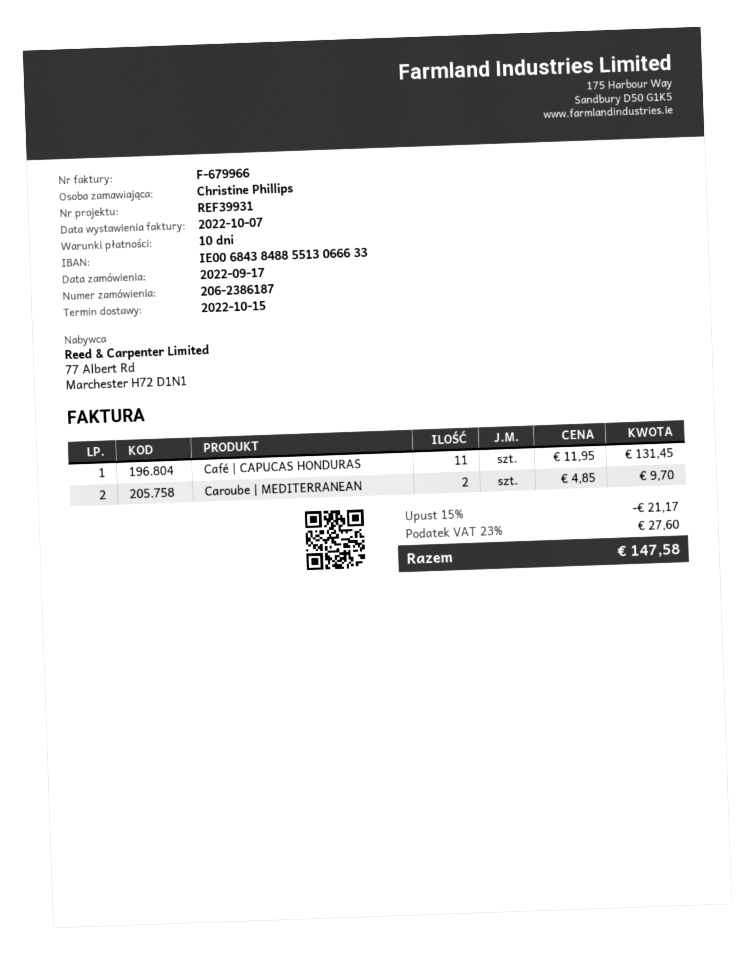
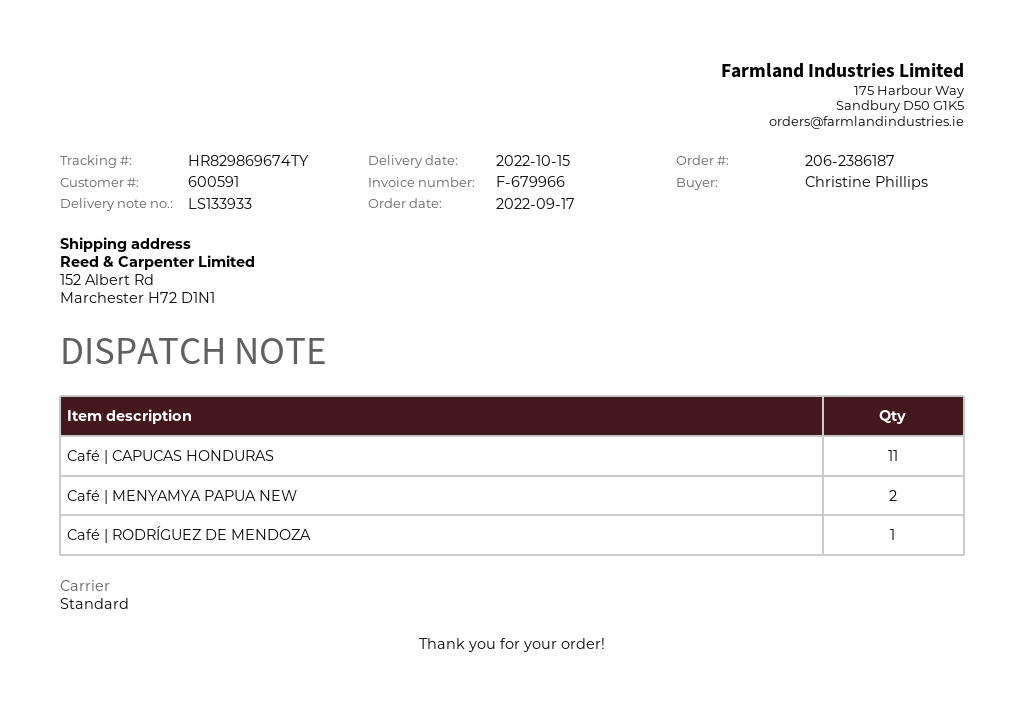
Caroube | MEDITERRANEAN: 2 -> none
Café | MENYAMYA PAPUA NEW: none -> 2
Café | RODRÍGUEZ DE MENDOZA: none -> 1

